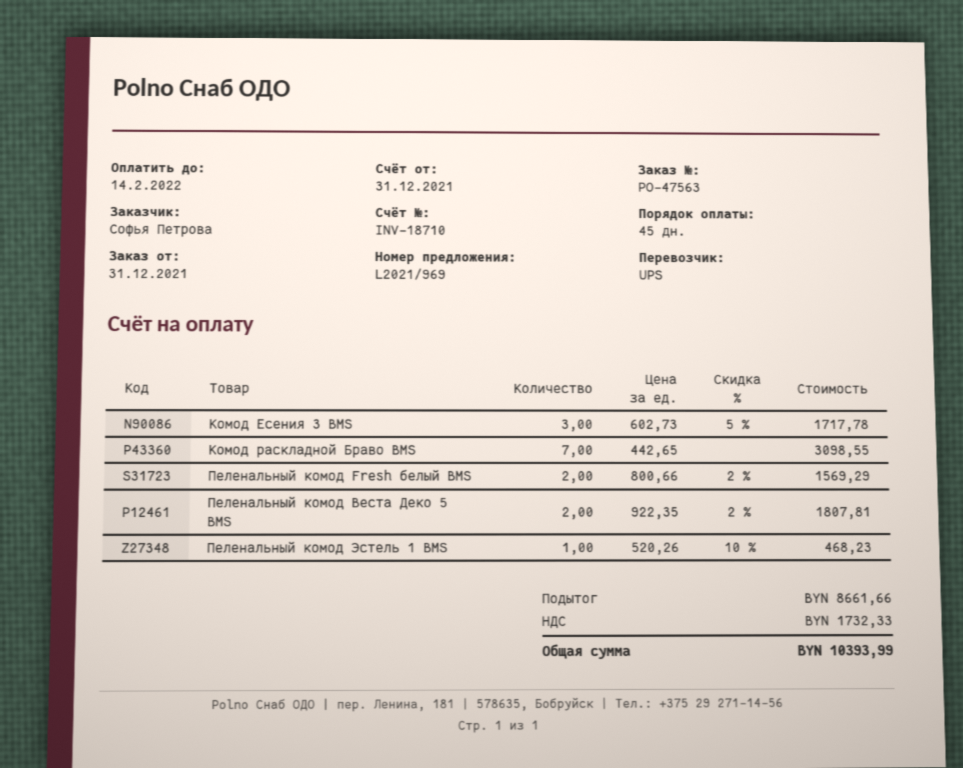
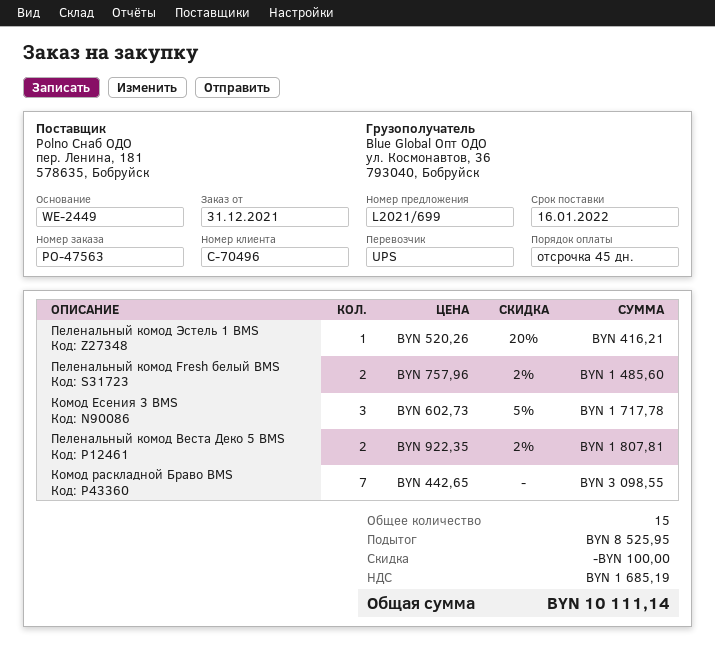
quote number: L2021/969 -> L2021/699
Пеленальный комод Fresh белый BMS: 2 x 800.66 - 2% = 1569.29 -> 2 x 757.96 - 2% = 1485.60
Пеленальный комод Эстель 1 BMS: 1 x 520.26 - 10% = 468.23 -> 1 x 520.26 - 20% = 416.21
subtotal: 8661.66 -> 8525.95
discount: none -> 100.00
tax: 1732.33 -> 1685.19
total: 10393.99 -> 10111.14

